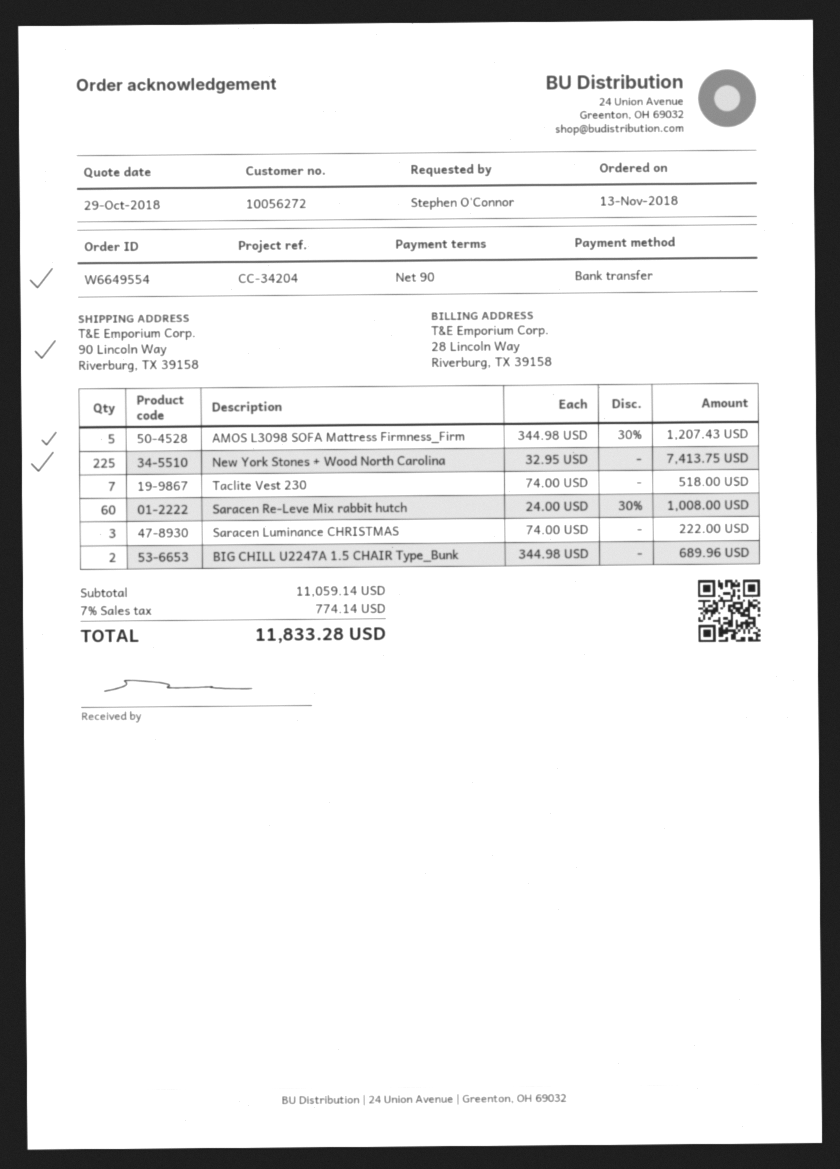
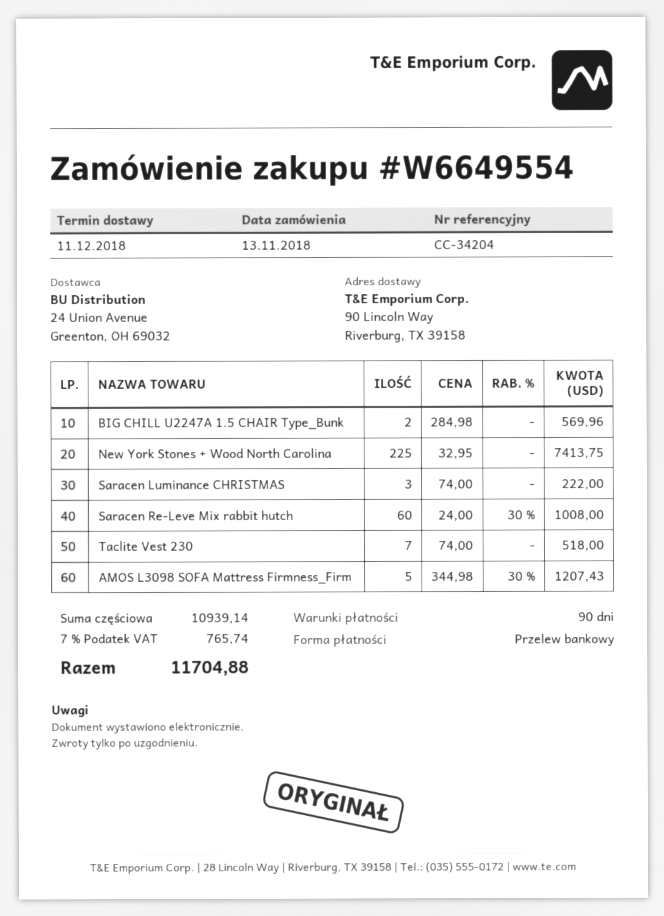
BIG CHILL U2247A 1.5 CHAIR Type_Bunk: 2 x 344.98 = 689.96 -> 2 x 284.98 = 569.96
subtotal: 11059.14 -> 10939.14
tax: 7% = 774.14 -> 7% = 765.74
total: 11833.28 -> 11704.88

